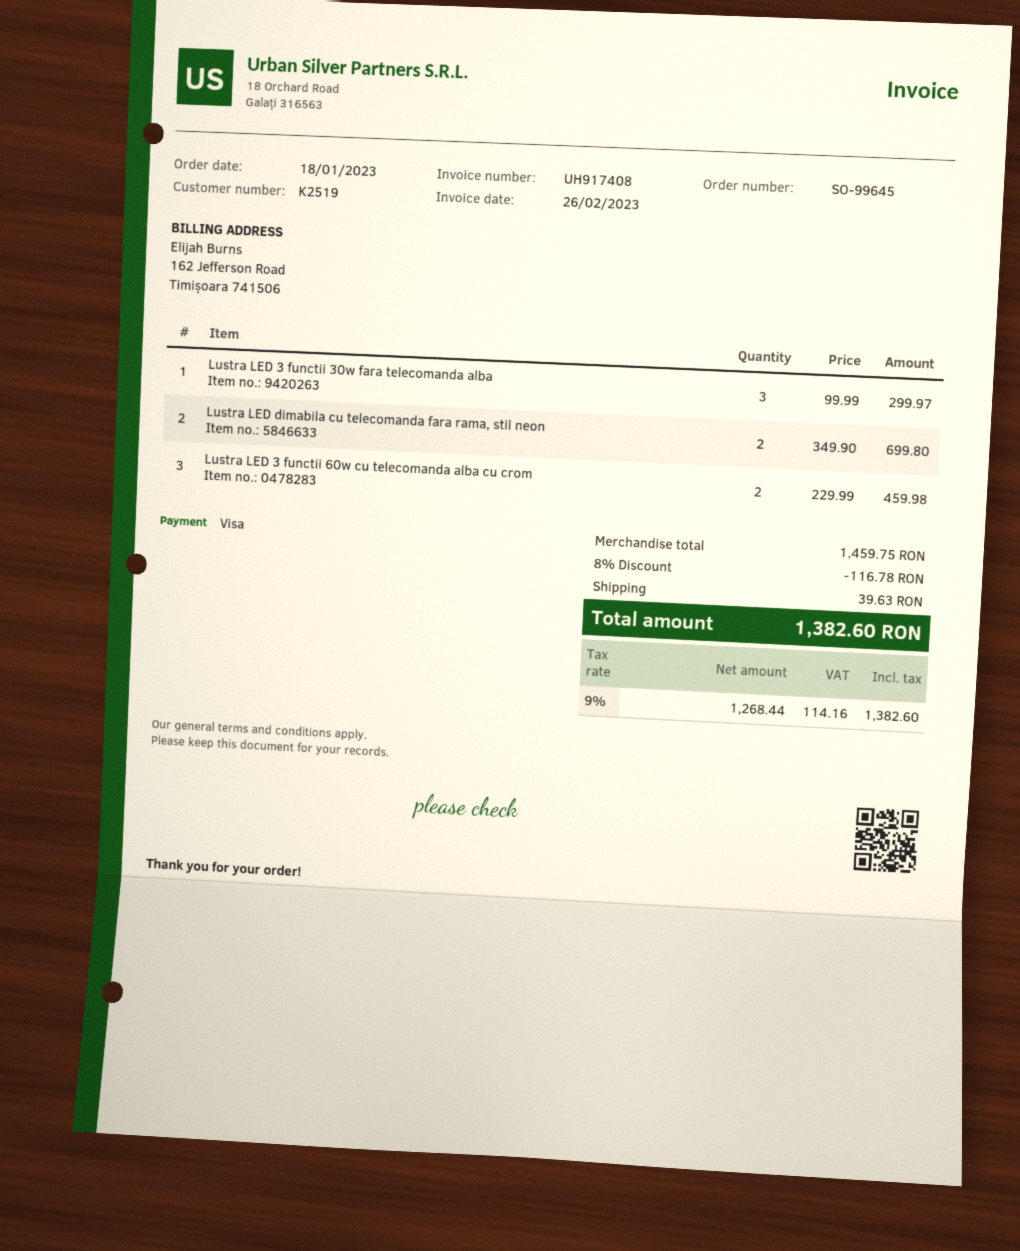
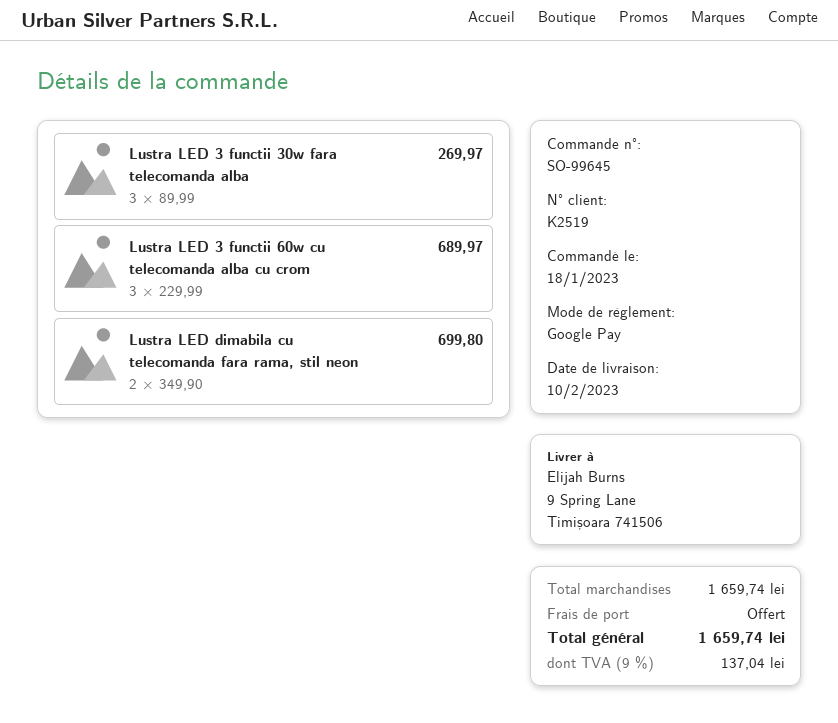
payment method: Visa -> Google Pay
Lustra LED 3 functii 30w fara telecomanda alba: 3 x 99.99 = 299.97 -> 3 x 89.99 = 269.97
Lustra LED 3 functii 60w cu telecomanda alba cu crom: 2 x 229.99 = 459.98 -> 3 x 229.99 = 689.97
subtotal: 1459.75 -> 1659.74
discount: 8% = 116.78 -> none
shipping: 39.63 -> 0.00
tax: 9% = 114.16 -> 9% = 137.04
total: 1382.60 -> 1659.74

